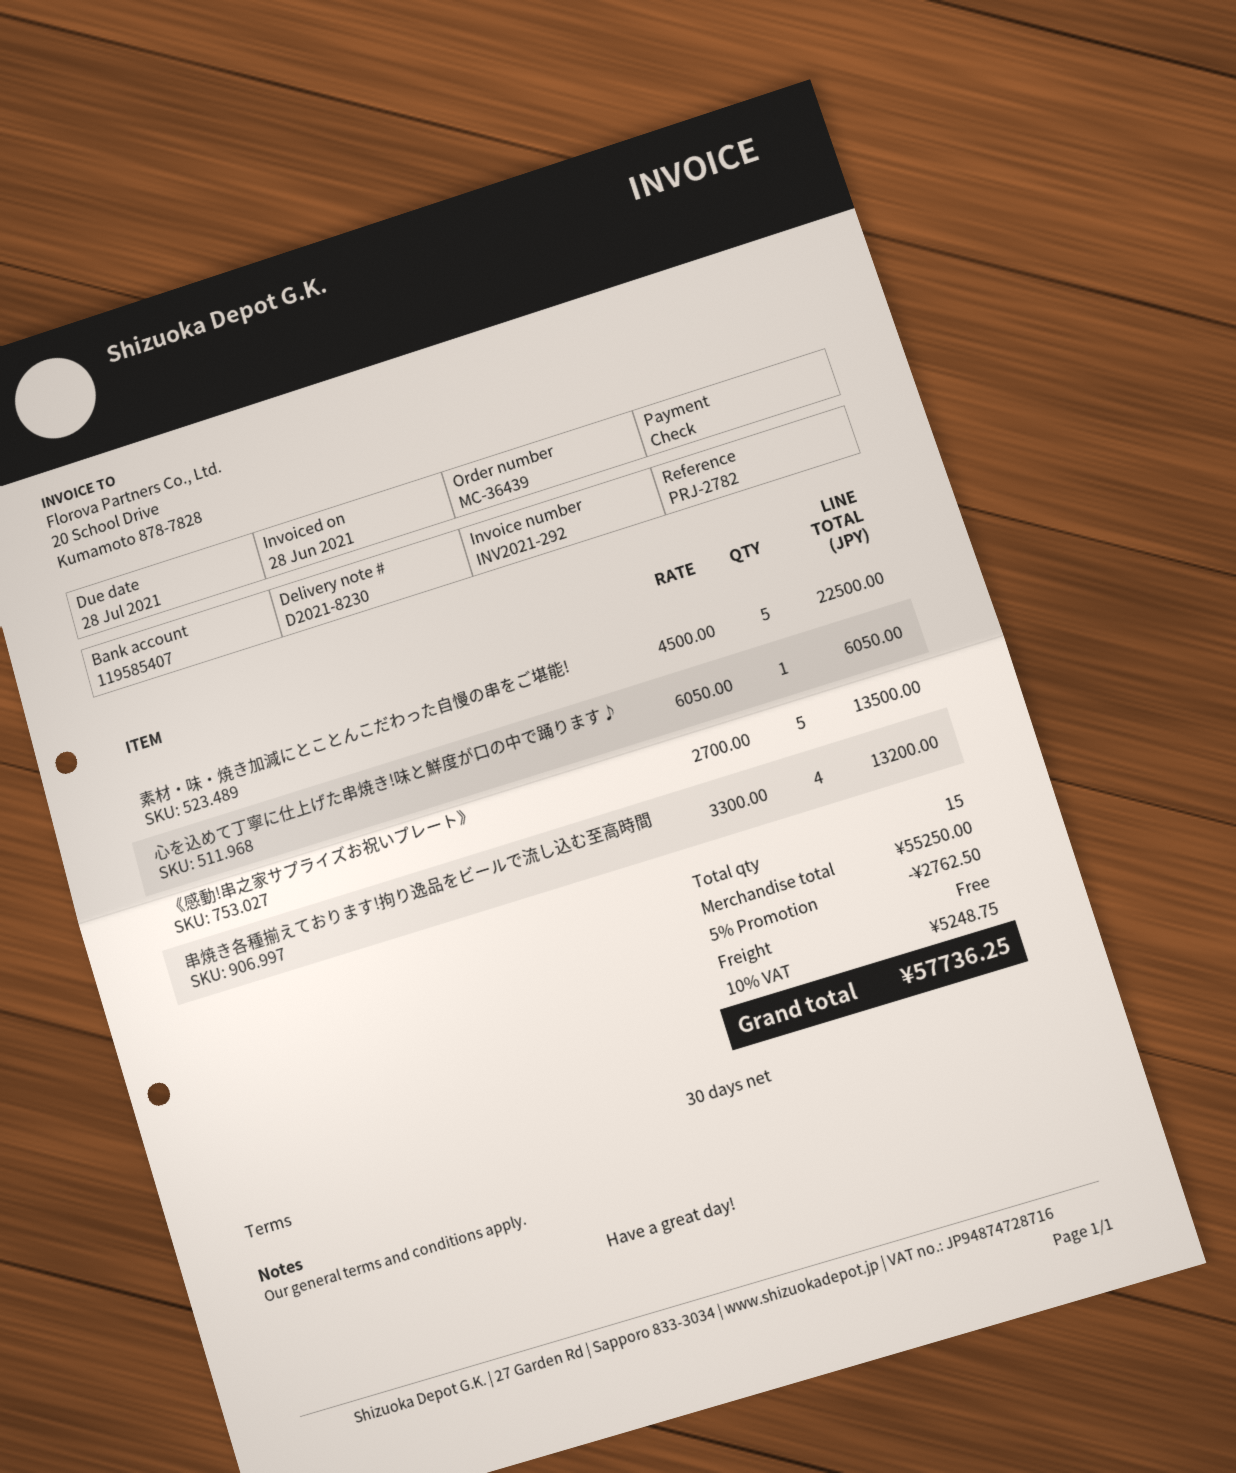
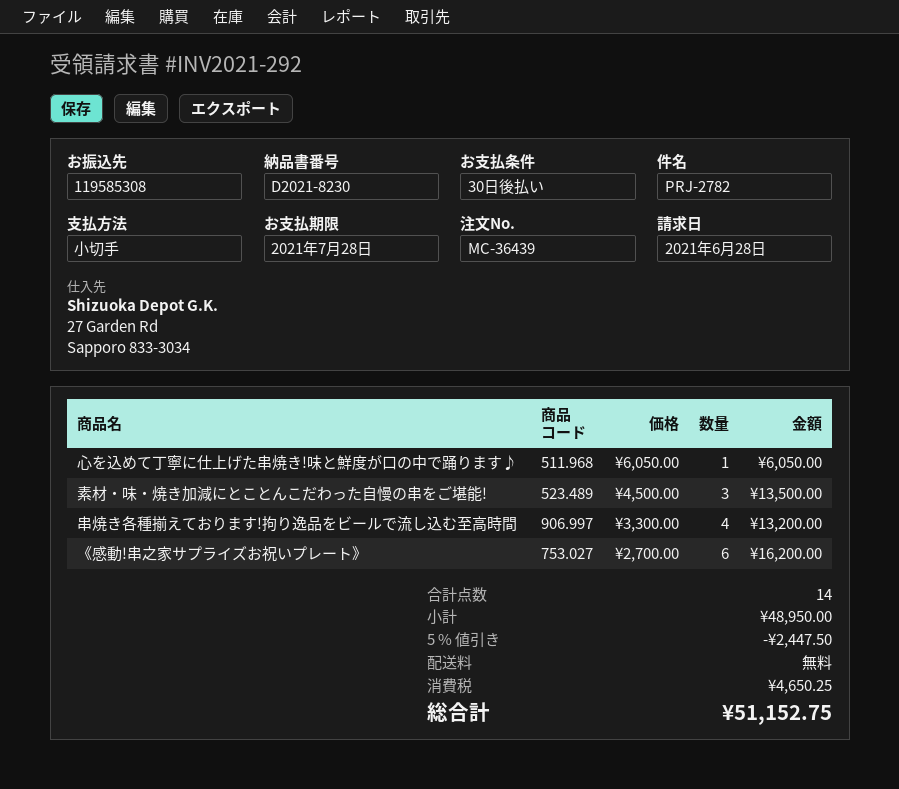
bank account: 119585407 -> 119585308
素材・味・焼き加減にとことんこだわった自慢の串をご堪能!: 5 x 4500.00 = 22500.00 -> 3 x 4500.00 = 13500.00
《感動!串之家サプライズお祝いプレート》: 5 x 2700.00 = 13500.00 -> 6 x 2700.00 = 16200.00
total quantity: 15 -> 14
subtotal: 55250.00 -> 48950.00
discount: 5% = 2762.50 -> 5% = 2447.50
tax: 5248.75 -> 4650.25
total: 57736.25 -> 51152.75

